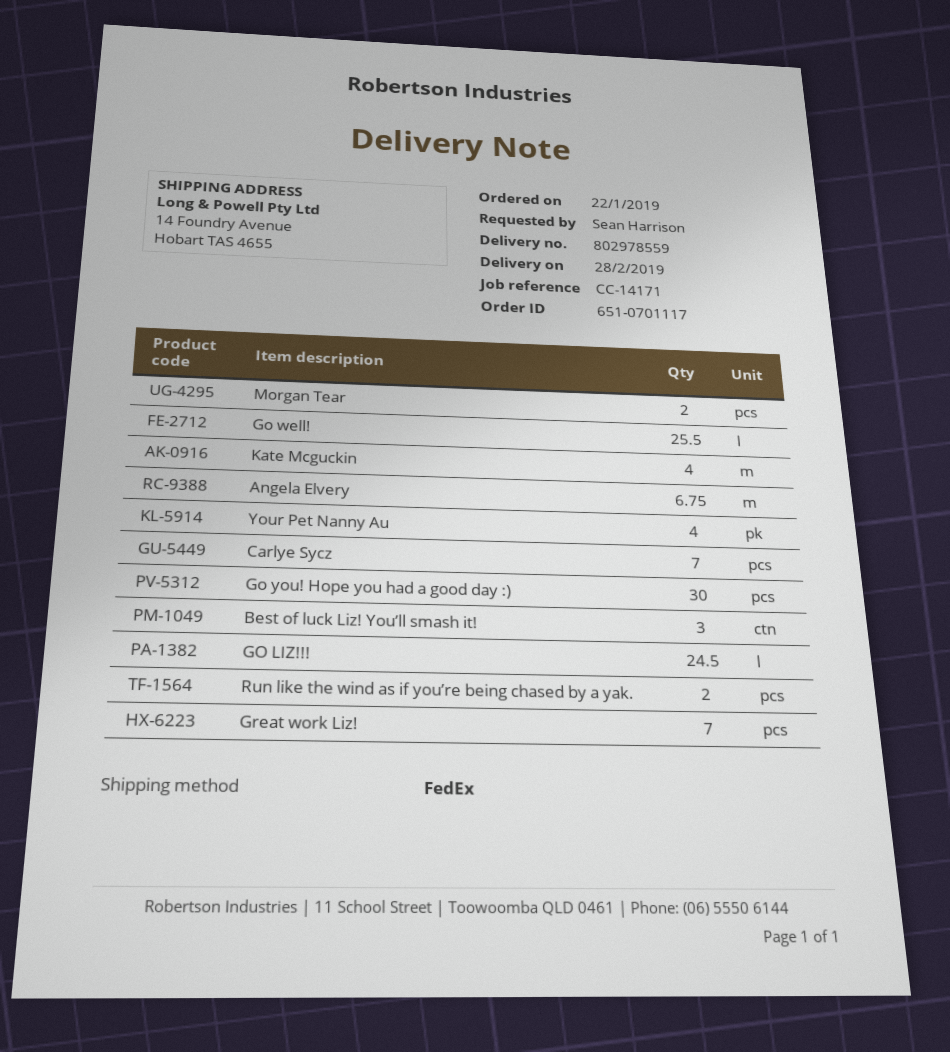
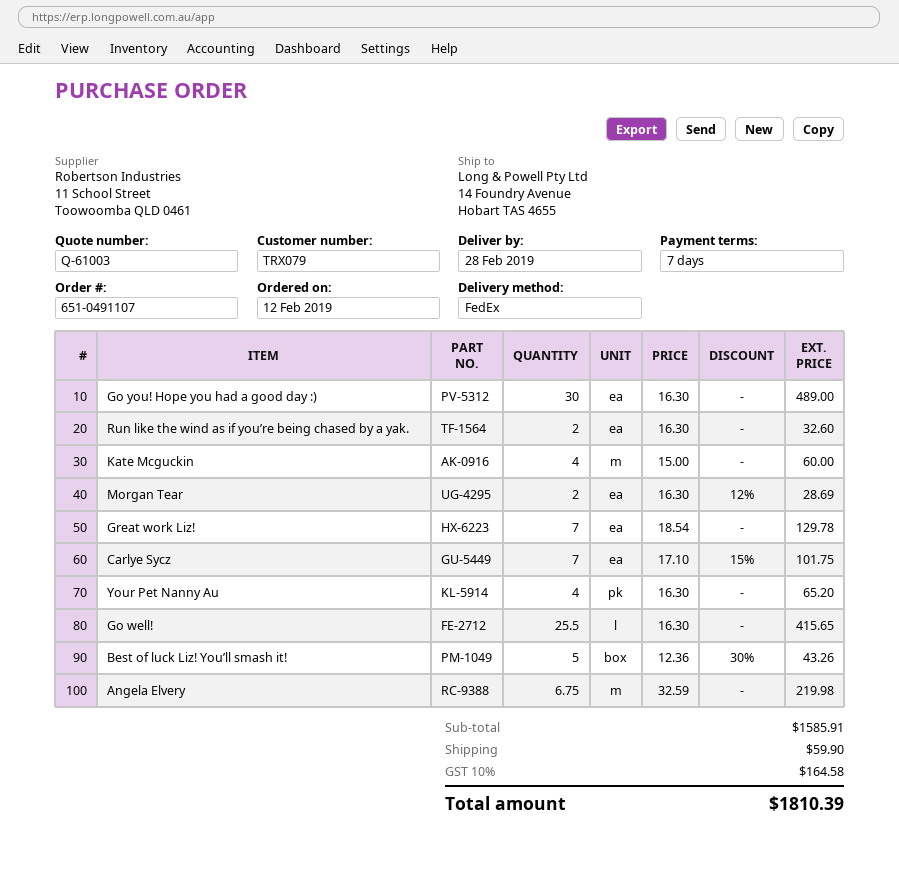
order number: 651-0701117 -> 651-0491107
order date: 2019-01-22 -> 2019-02-12
Best of luck Liz! You’ll smash it!: 3 -> 5
GO LIZ!!!: 24.5 -> none

